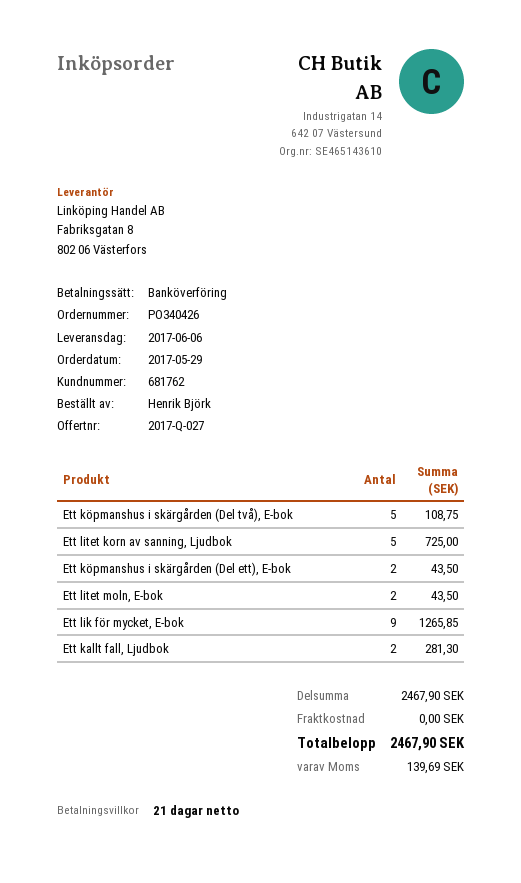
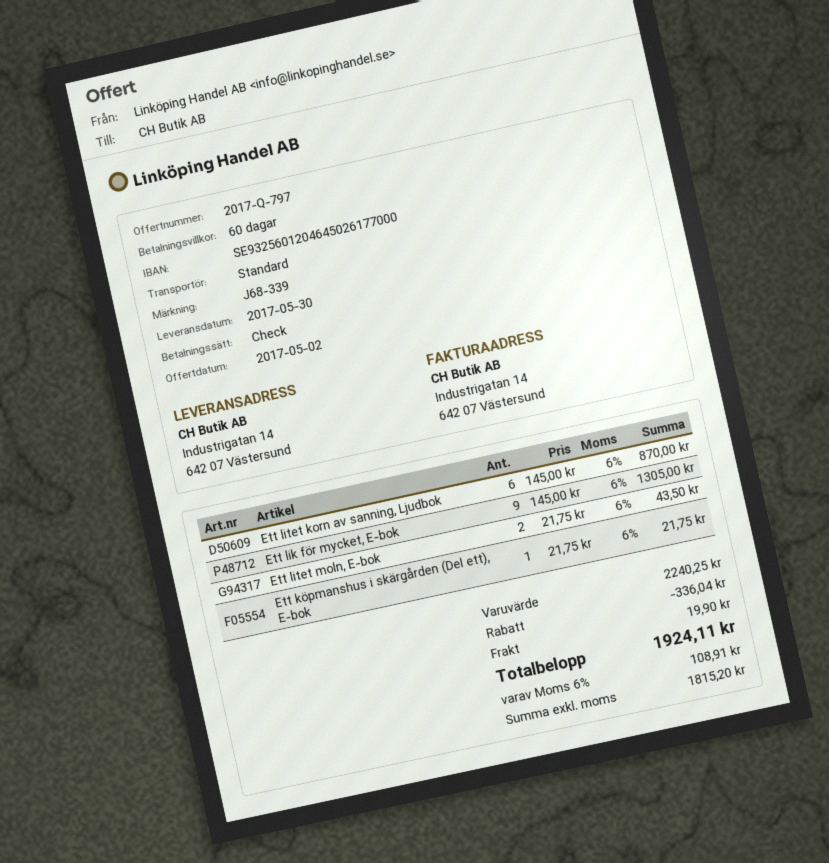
quote number: 2017-Q-027 -> 2017-Q-797
delivery date: 2017-06-06 -> 2017-05-30
payment terms: 21 days -> 60 days
payment method: bank transfer -> cheque
Ett köpmanshus i skärgården (Del två), E-bok: 5 for 108.75 -> none
Ett litet korn av sanning, Ljudbok: 5 for 725.00 -> 6 for 870.00
Ett köpmanshus i skärgården (Del ett), E-bok: 2 for 43.50 -> 1 for 21.75
Ett lik för mycket, E-bok: 9 for 1265.85 -> 9 for 1305.00
Ett kallt fall, Ljudbok: 2 for 281.30 -> none
subtotal: 2467.90 -> 2240.25
discount: none -> 336.04
shipping: 0.00 -> 19.90
tax: 139.69 -> 108.91
total: 2467.90 -> 1924.11

